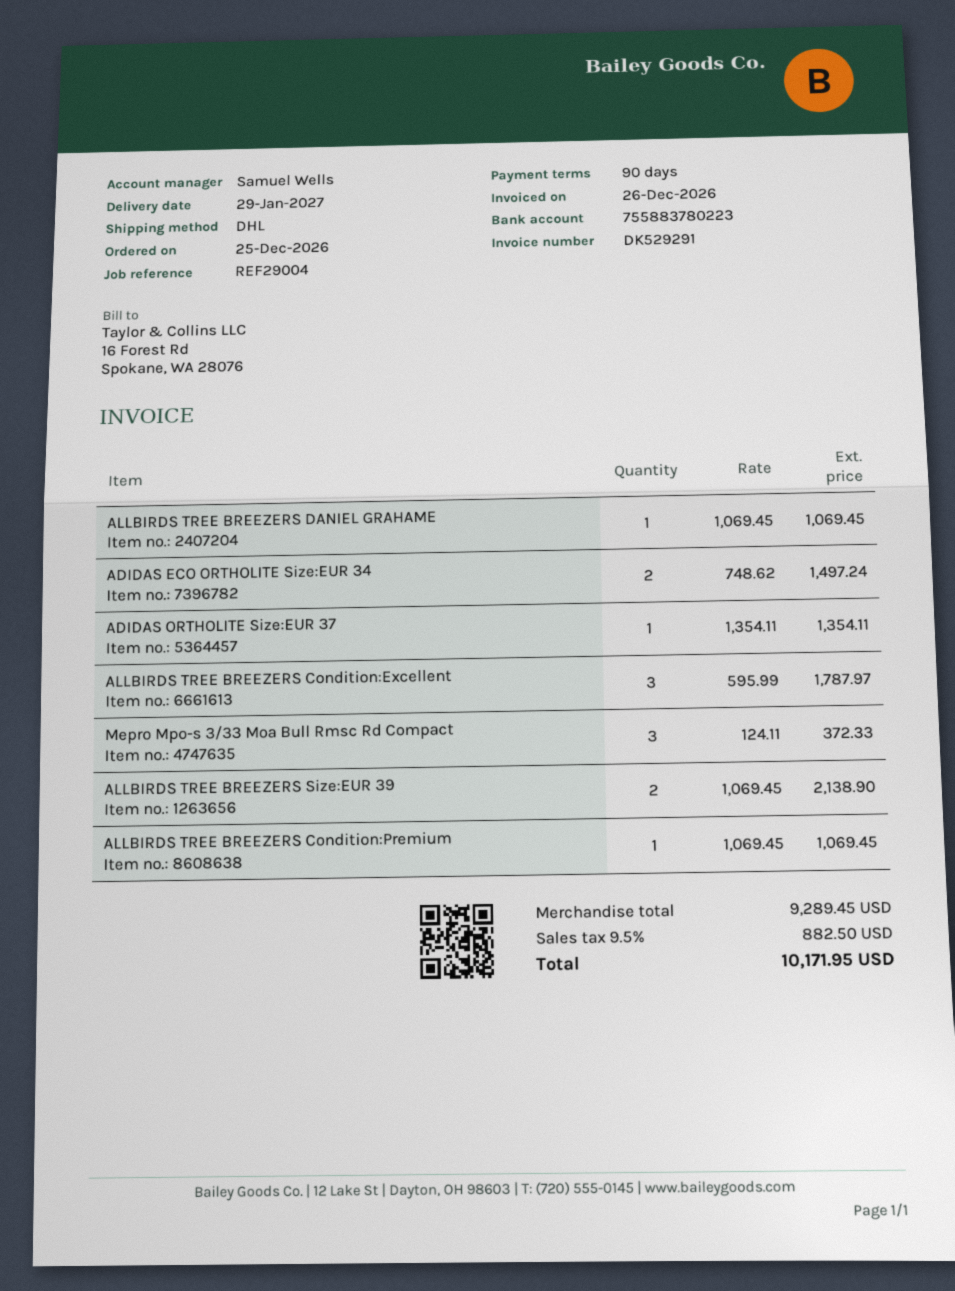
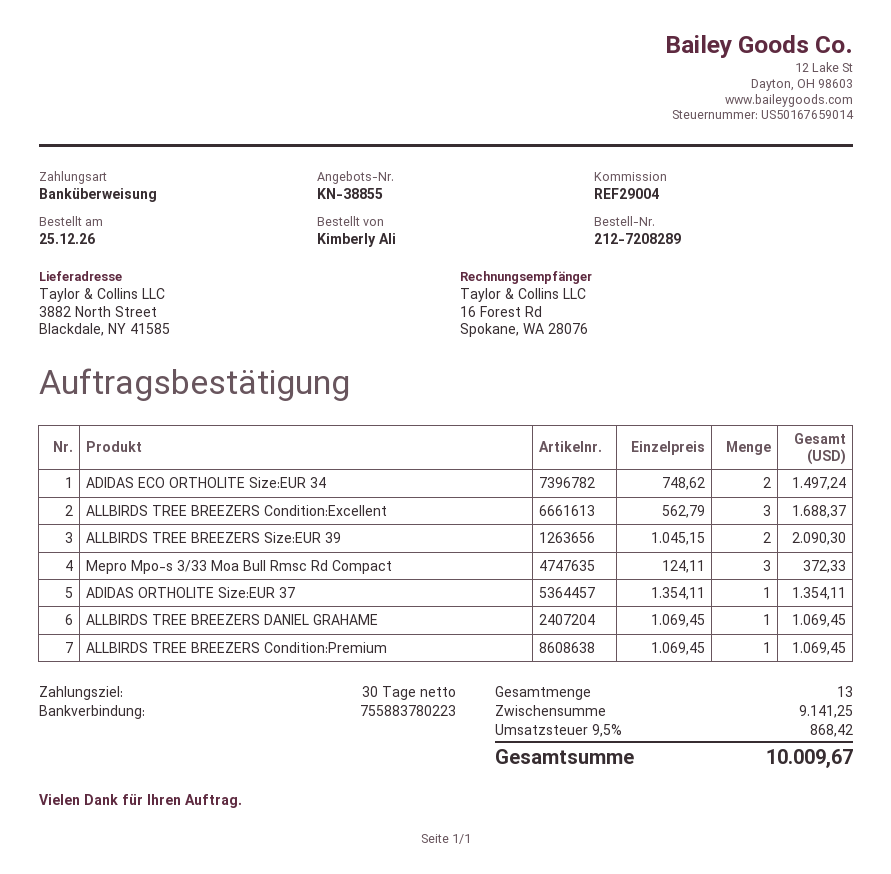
payment terms: 90 days -> 30 days
ALLBIRDS TREE BREEZERS Condition:Excellent: 3 x 595.99 = 1787.97 -> 3 x 562.79 = 1688.37
ALLBIRDS TREE BREEZERS Size:EUR 39: 2 x 1069.45 = 2138.90 -> 2 x 1045.15 = 2090.30
subtotal: 9289.45 -> 9141.25
tax: 9.5% = 882.50 -> 9.5% = 868.42
total: 10171.95 -> 10009.67

